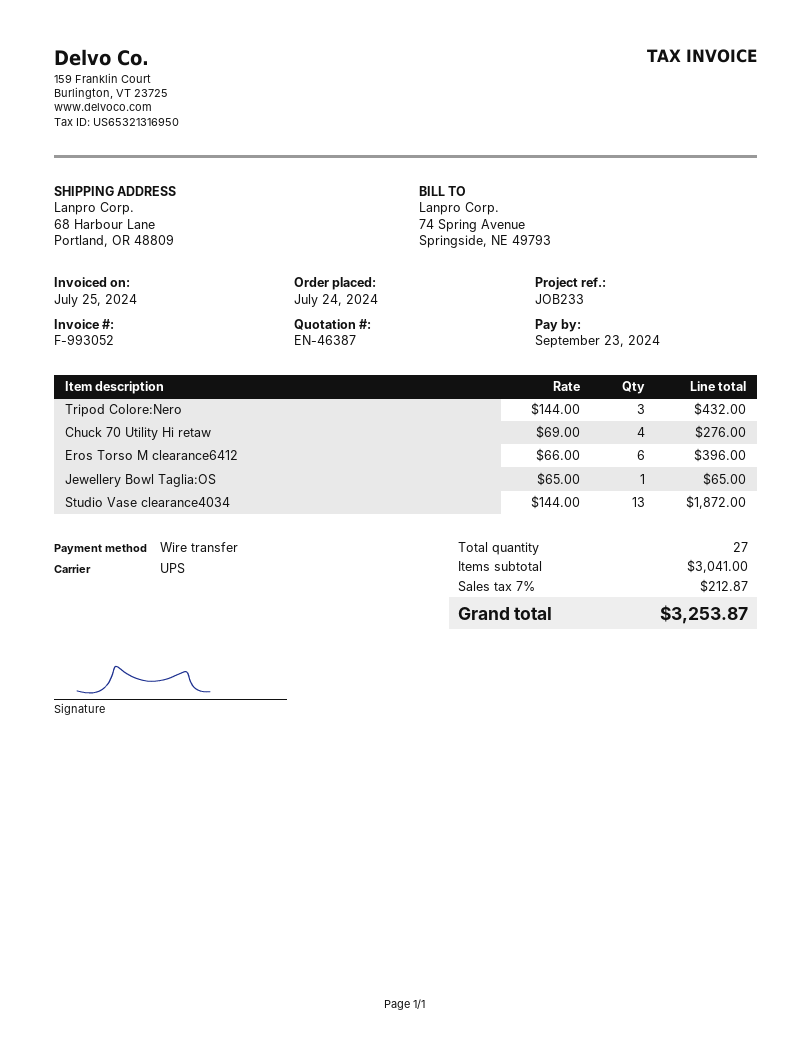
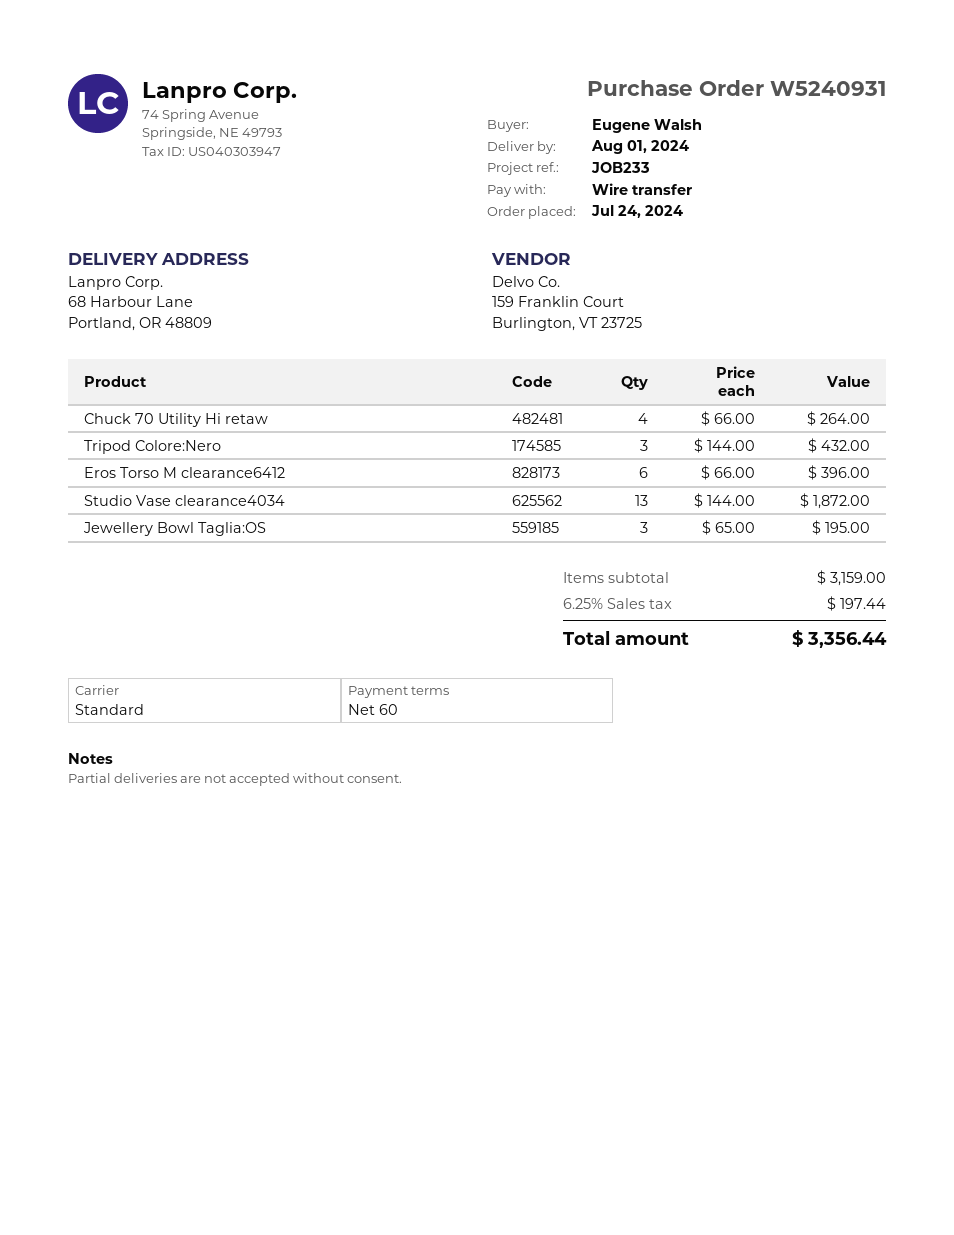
shipping method: UPS -> standard
Chuck 70 Utility Hi retaw: 4 x 69.00 = 276.00 -> 4 x 66.00 = 264.00
Jewellery Bowl Taglia:OS: 1 x 65.00 = 65.00 -> 3 x 65.00 = 195.00
subtotal: 3041.00 -> 3159.00
tax: 7% = 212.87 -> 6.25% = 197.44
total: 3253.87 -> 3356.44

